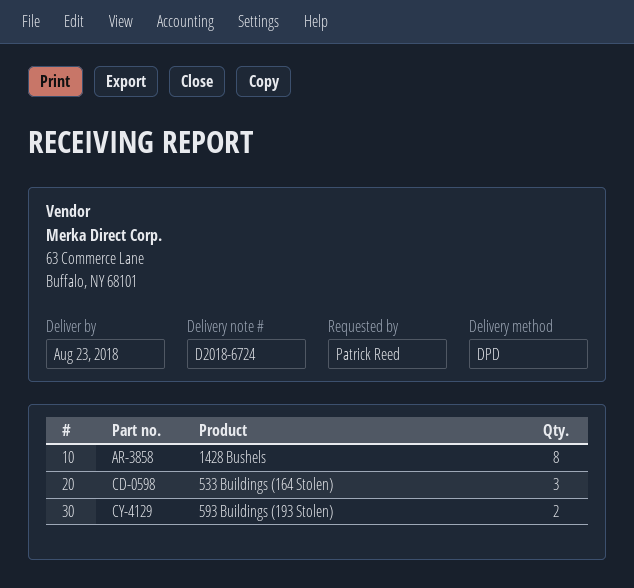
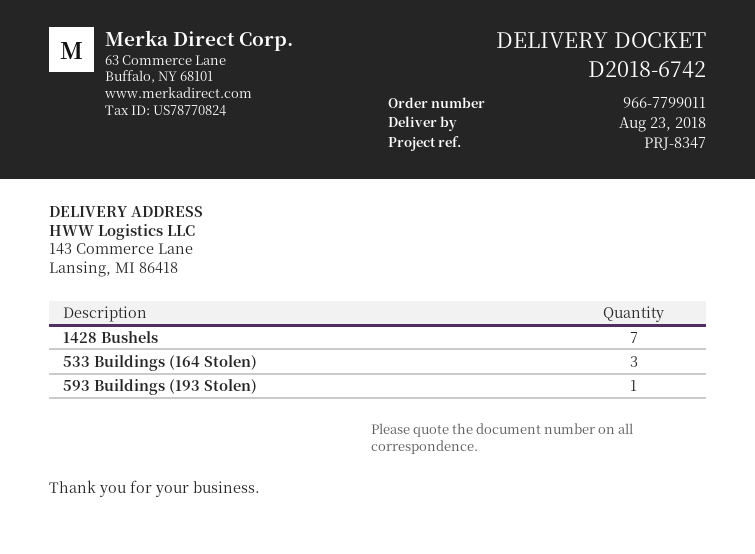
delivery note number: D2018-6724 -> D2018-6742
1428 Bushels: 8 -> 7
593 Buildings (193 Stolen): 2 -> 1

